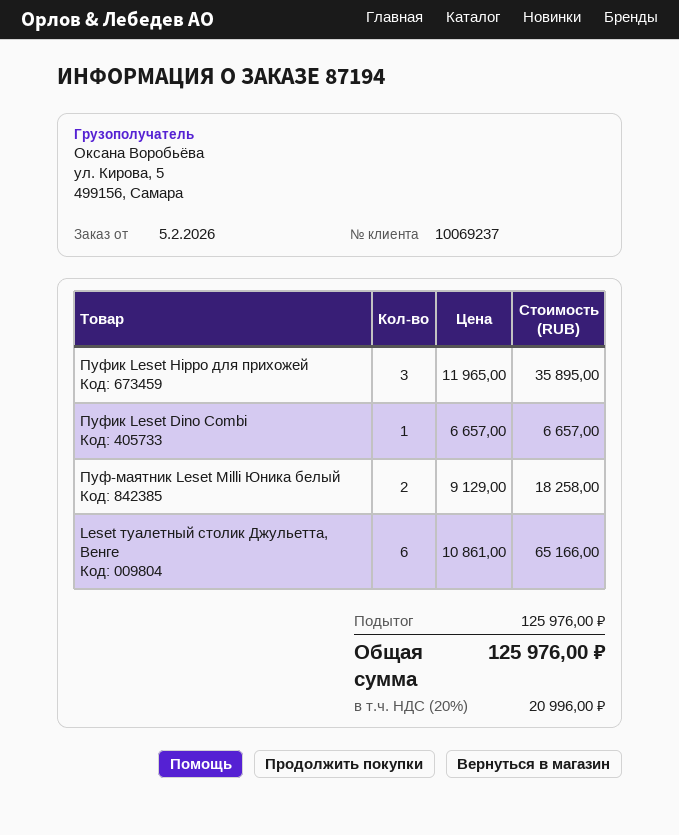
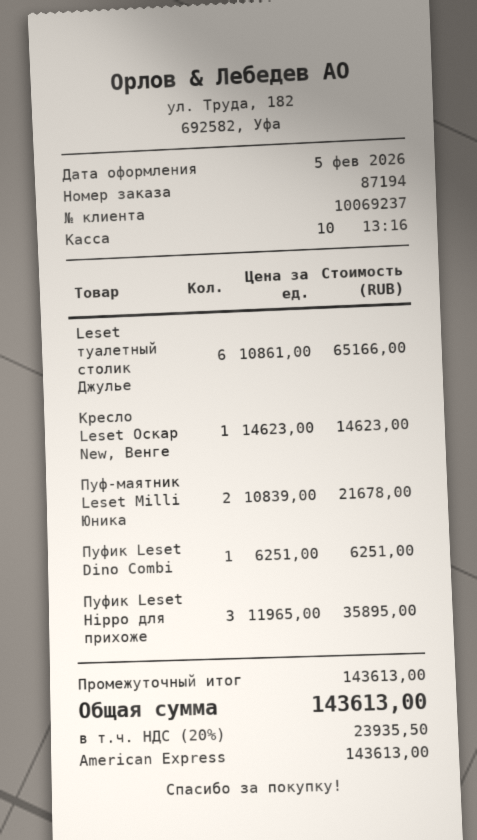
Пуфик Leset Dino Combi: 1 x 6657.00 = 6657.00 -> 1 x 6251.00 = 6251.00
Пуф-маятник Leset Milli Юника белый: 2 x 9129.00 = 18258.00 -> 2 x 10839.00 = 21678.00
Кресло Leset Оскар New, Венге: none -> 1 x 14623.00 = 14623.00
subtotal: 125976.00 -> 143613.00
tax: 20% = 20996.00 -> 20% = 23935.50
total: 125976.00 -> 143613.00

